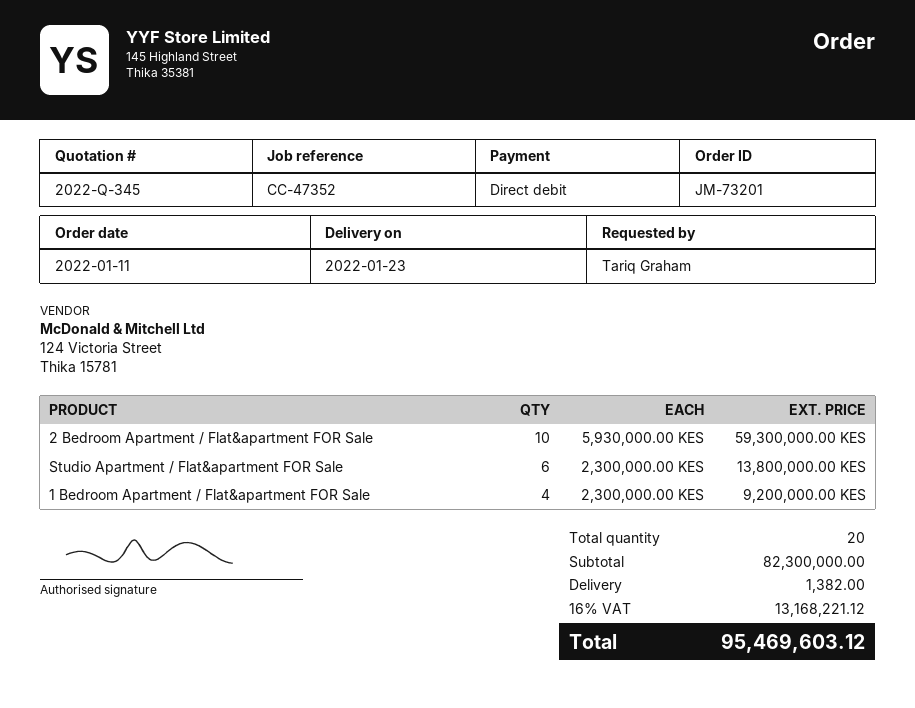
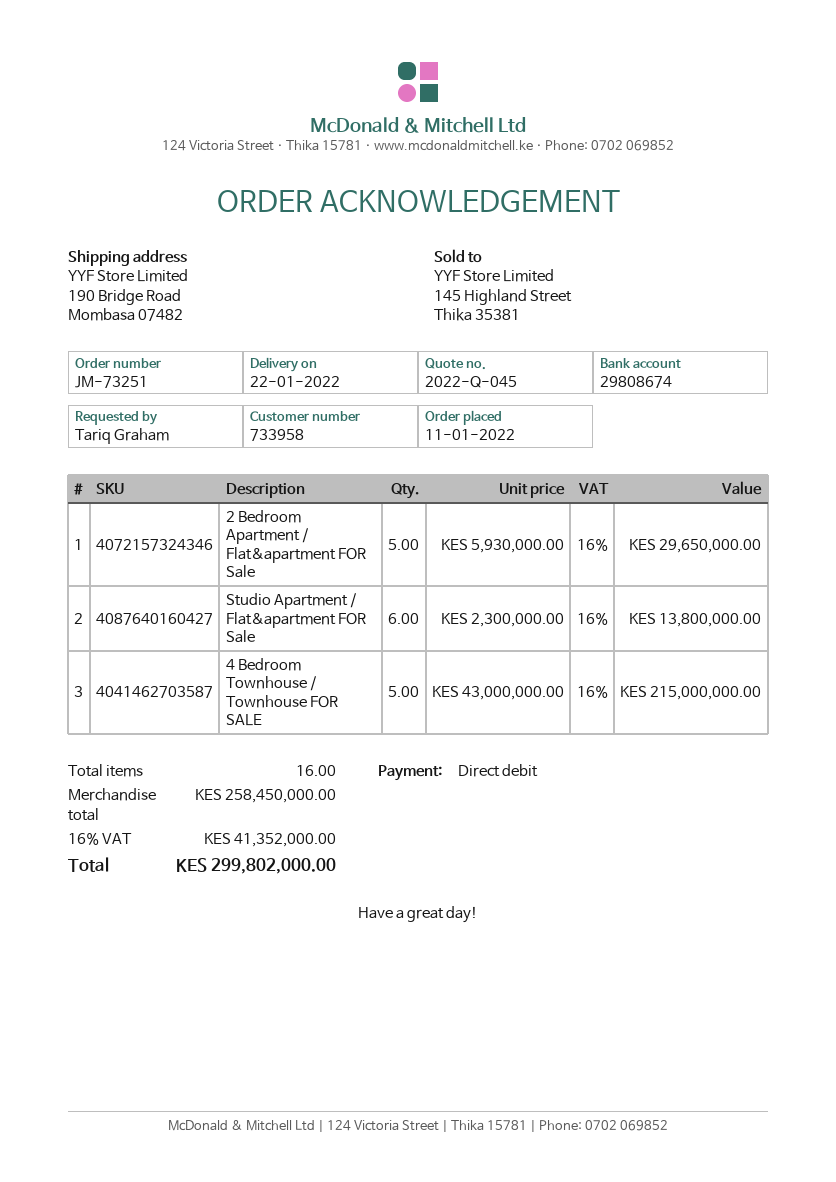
quote number: 2022-Q-345 -> 2022-Q-045
order number: JM-73201 -> JM-73251
delivery date: 2022-01-23 -> 2022-01-22
2 Bedroom Apartment / Flat&apartment FOR Sale: 10 x 5930000.00 = 59300000.00 -> 5 x 5930000.00 = 29650000.00
1 Bedroom Apartment / Flat&apartment FOR Sale: 4 x 2300000.00 = 9200000.00 -> none
4 Bedroom Townhouse / Townhouse FOR SALE: none -> 5 x 43000000.00 = 215000000.00
total quantity: 20 -> 16
subtotal: 82300000.00 -> 258450000.00
shipping: 1382.00 -> none
tax: 16% = 13168221.12 -> 16% = 41352000.00
total: 95469603.12 -> 299802000.00

